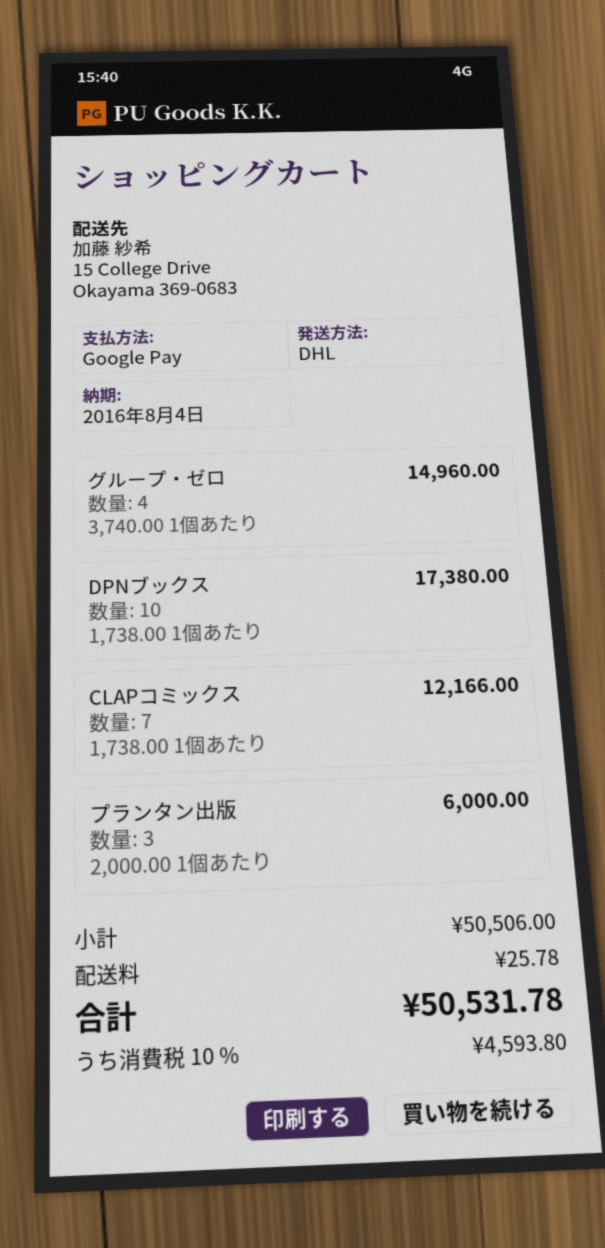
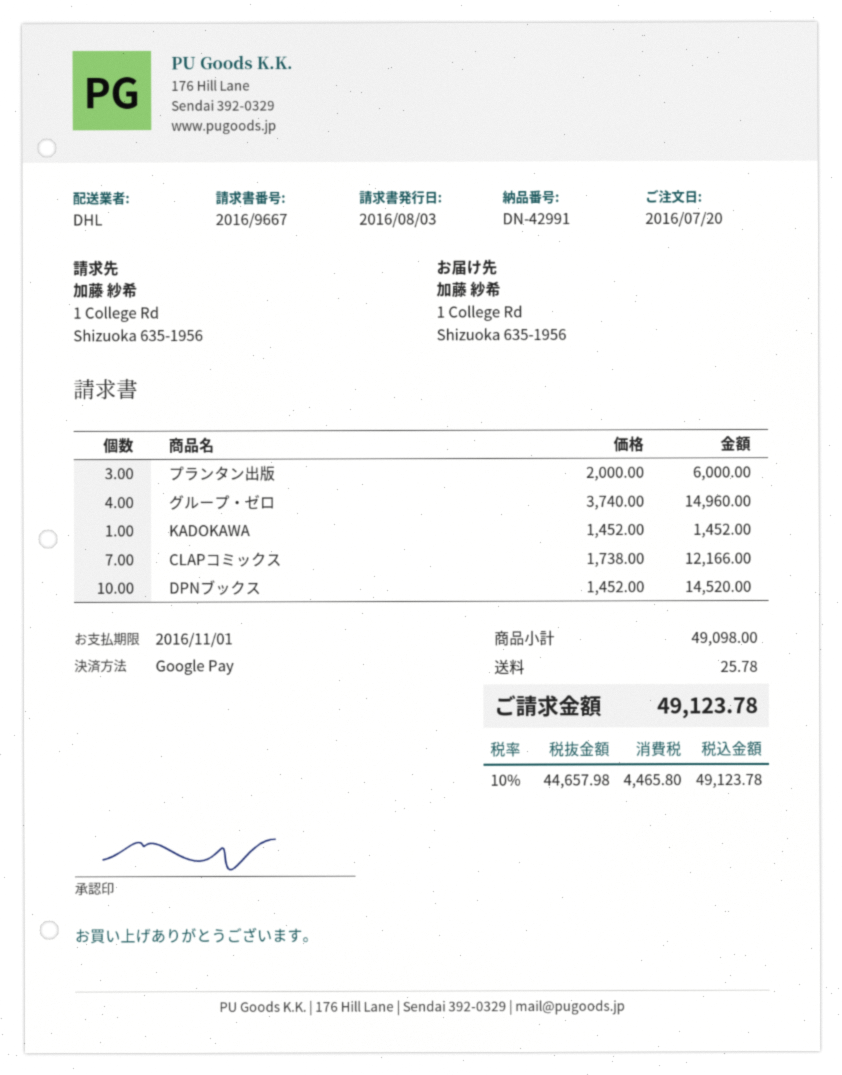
ship to: 15 College Drive, Okayama 369-0683 -> 1 College Rd, Shizuoka 635-1956
DPNブックス: 10 x 1738.00 = 17380.00 -> 10 x 1452.00 = 14520.00
KADOKAWA: none -> 1 x 1452.00 = 1452.00
subtotal: 50506.00 -> 49098.00
tax: 10% = 4593.80 -> 10% = 4465.80
total: 50531.78 -> 49123.78

